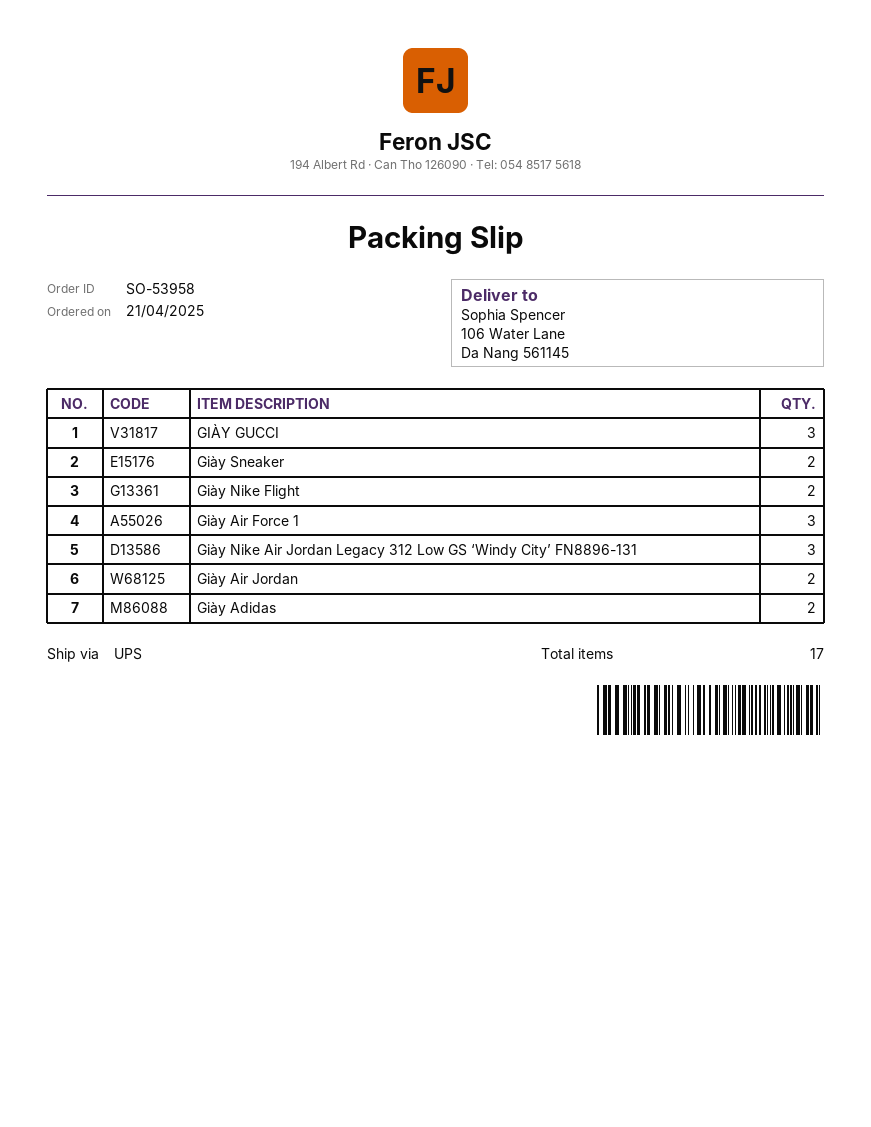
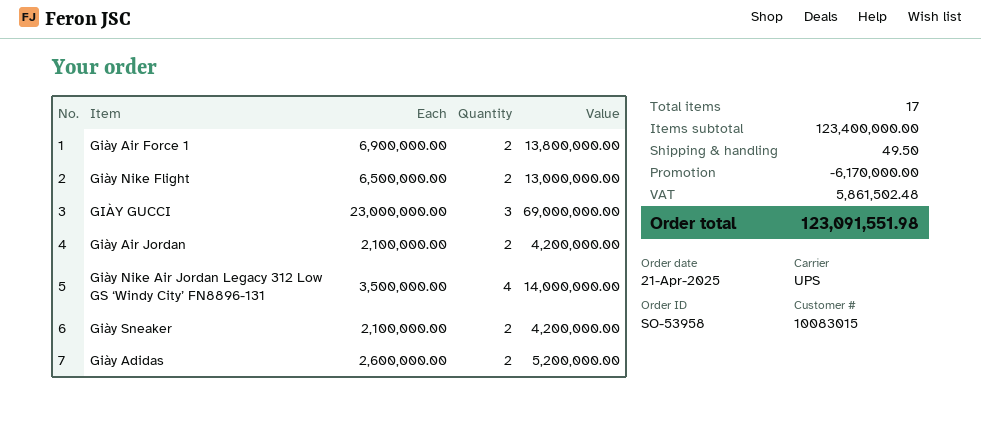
Giày Air Force 1: 3 -> 2
Giày Nike Air Jordan Legacy 312 Low GS ‘Windy City’ FN8896-131: 3 -> 4

